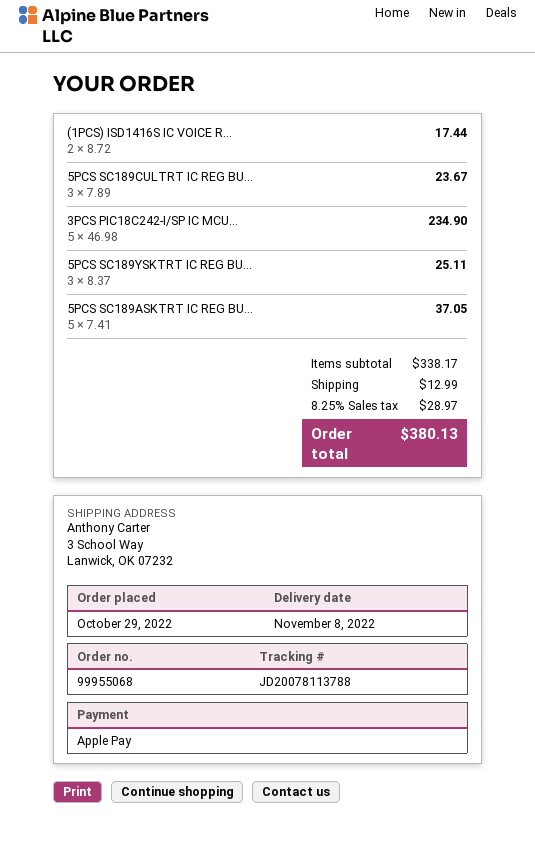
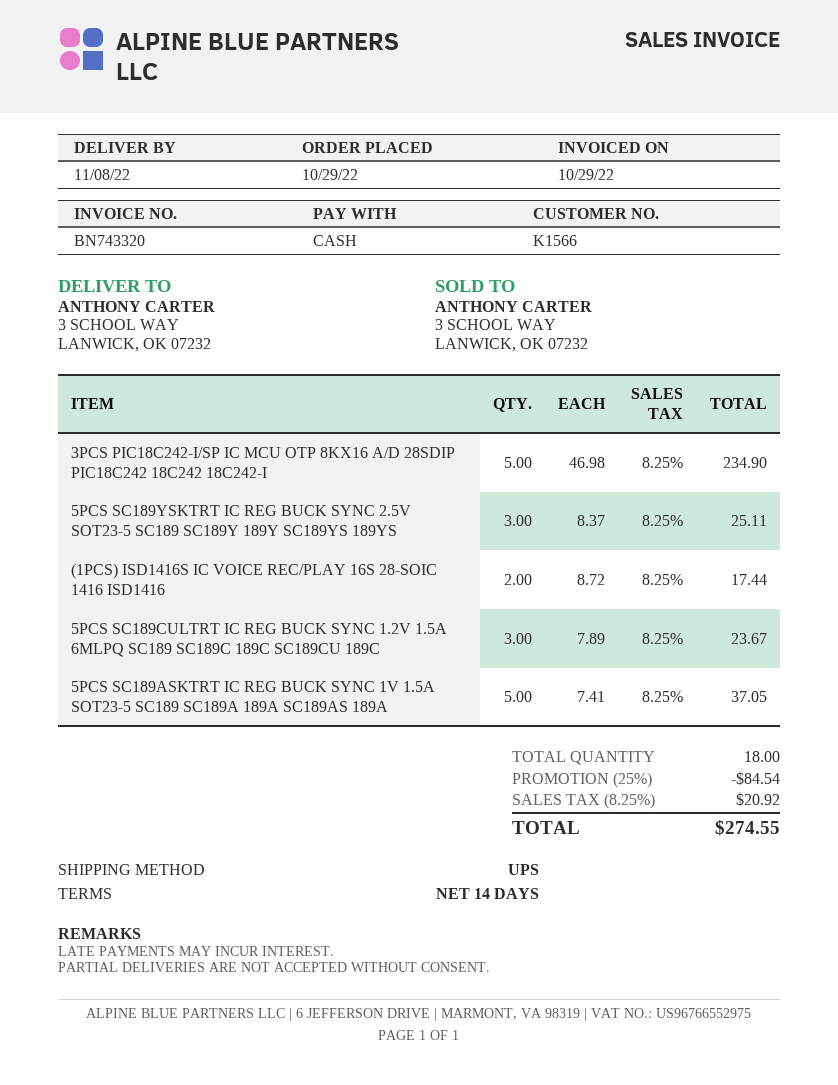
payment method: Apple Pay -> cash
discount: none -> 25% = 84.54
shipping: 12.99 -> none
tax: 8.25% = 28.97 -> 8.25% = 20.92
total: 380.13 -> 274.55

